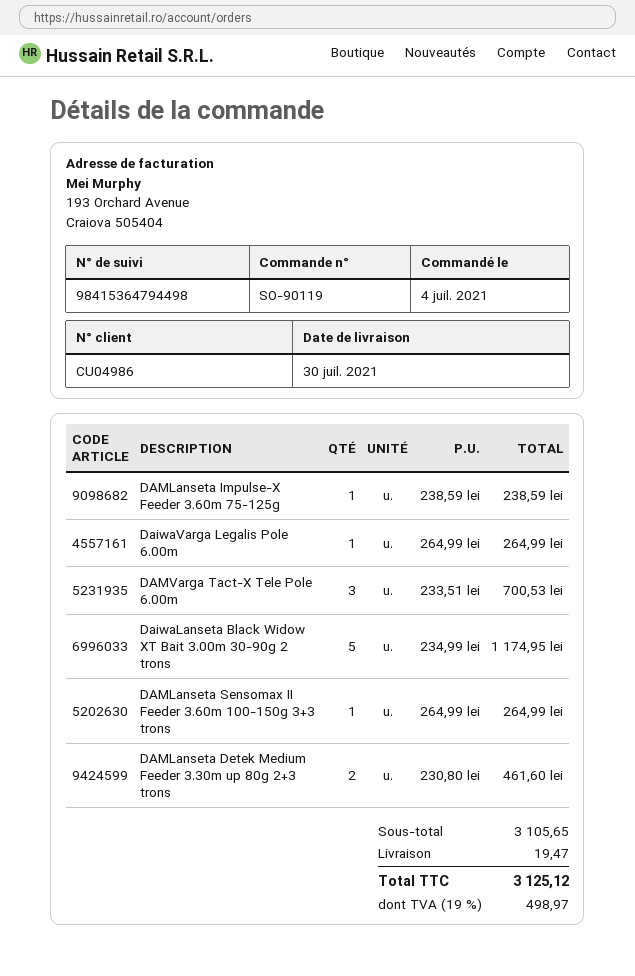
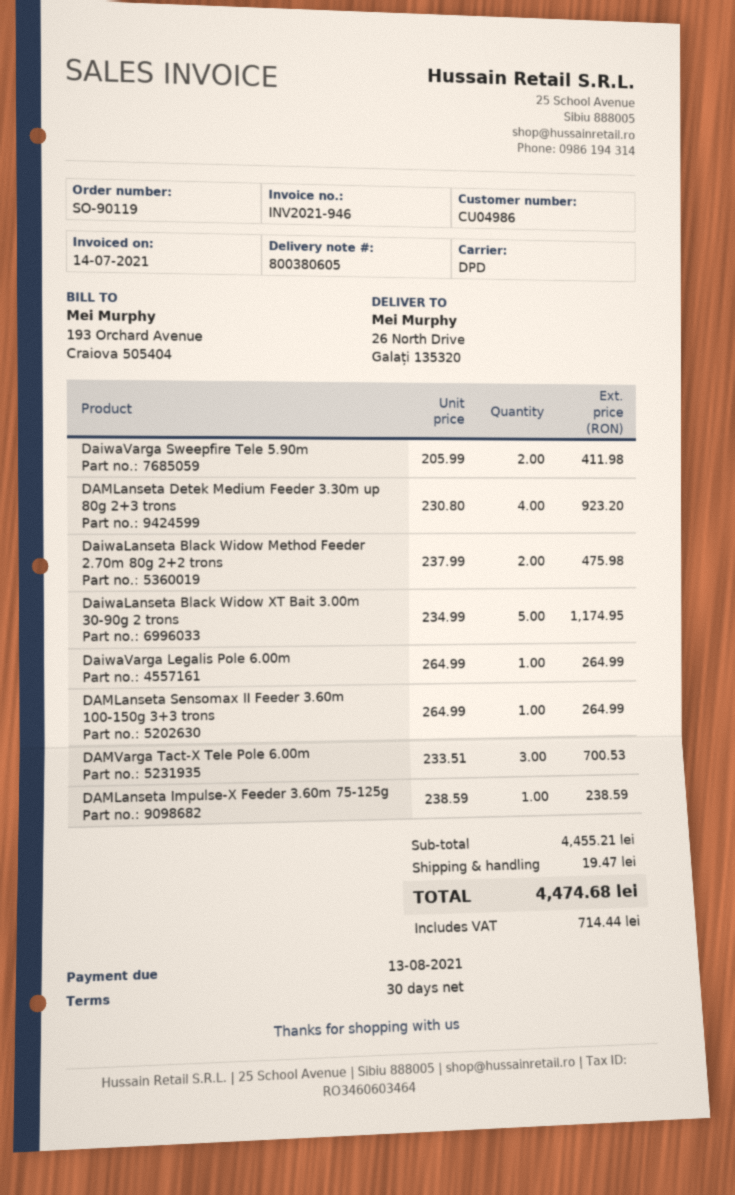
DAMLanseta Detek Medium Feeder 3.30m up 80g 2+3 trons: 2 x 230.80 = 461.60 -> 4 x 230.80 = 923.20
DaiwaVarga Sweepfire Tele 5.90m: none -> 2 x 205.99 = 411.98
DaiwaLanseta Black Widow Method Feeder 2.70m 80g 2+2 trons: none -> 2 x 237.99 = 475.98
subtotal: 3105.65 -> 4455.21
tax: 498.97 -> 714.44
total: 3125.12 -> 4474.68

